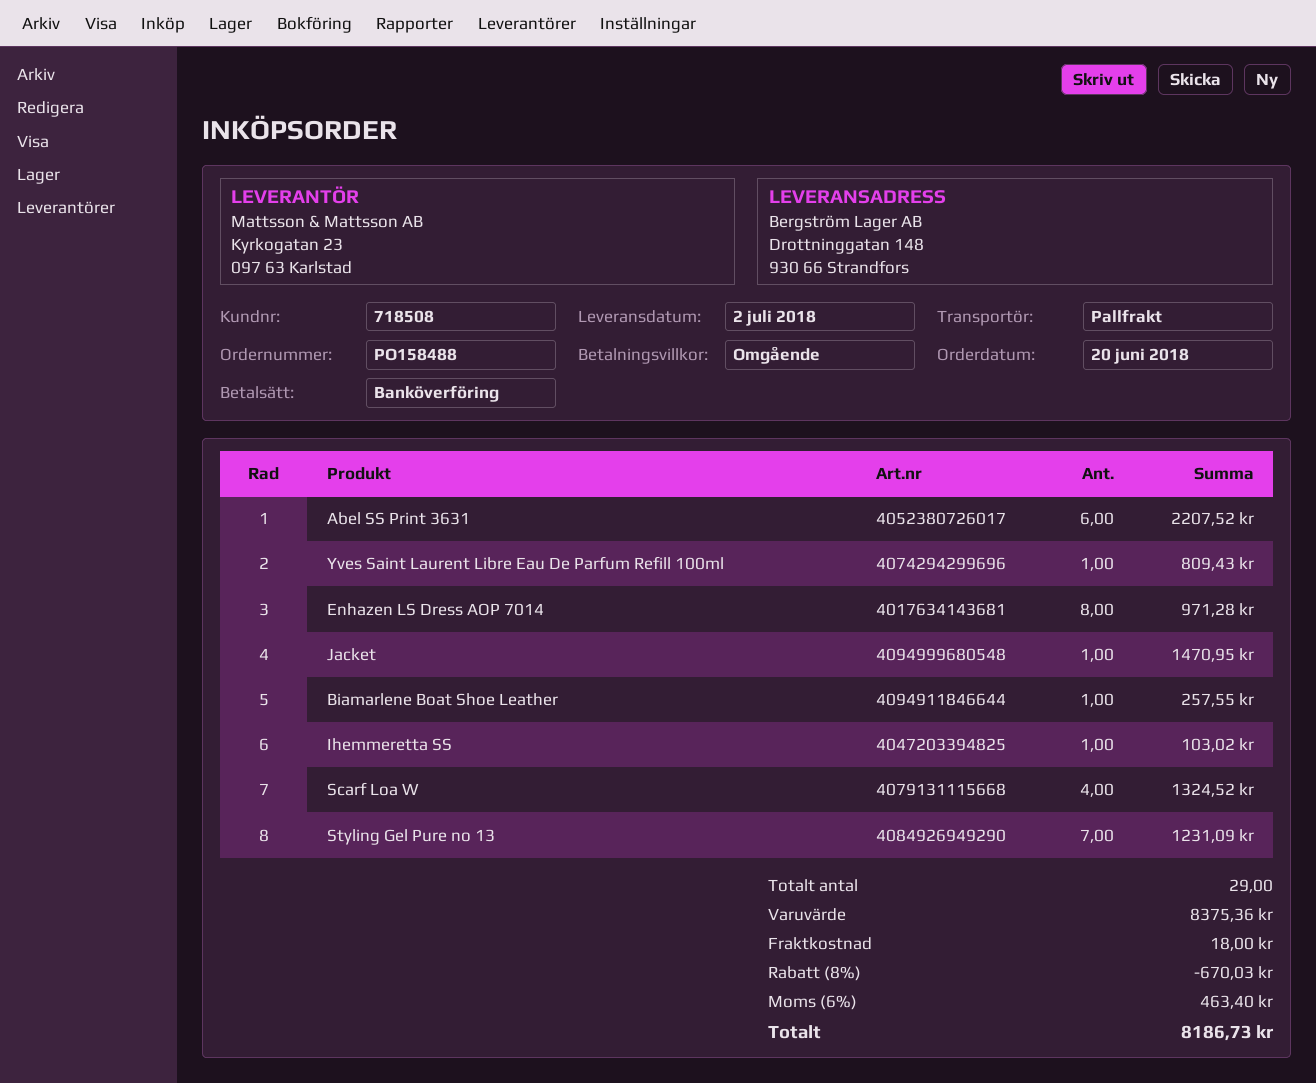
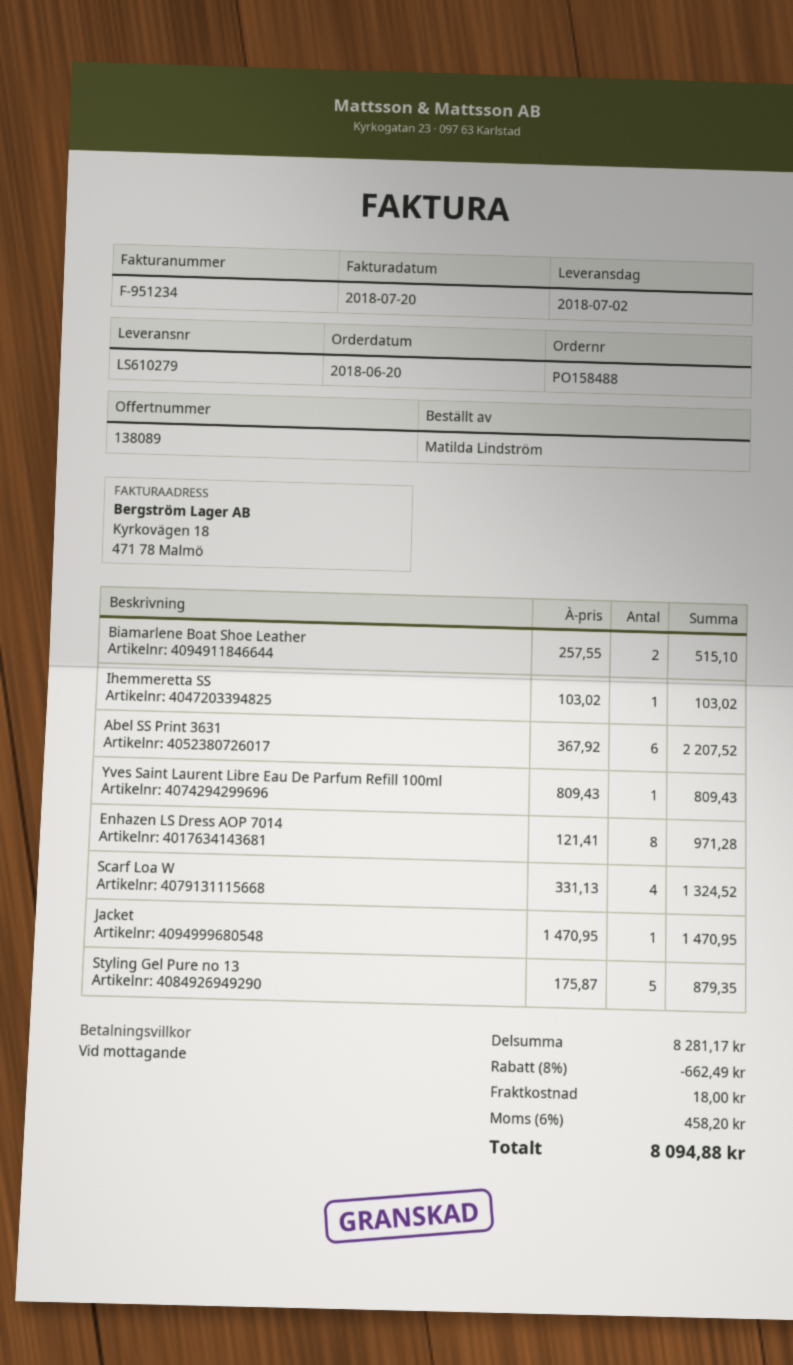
Biamarlene Boat Shoe Leather: 1 for 257.55 -> 2 for 515.10
Styling Gel Pure no 13: 7 for 1231.09 -> 5 for 879.35
subtotal: 8375.36 -> 8281.17
discount: 8% = 670.03 -> 8% = 662.49
tax: 6% = 463.40 -> 6% = 458.20
total: 8186.73 -> 8094.88

